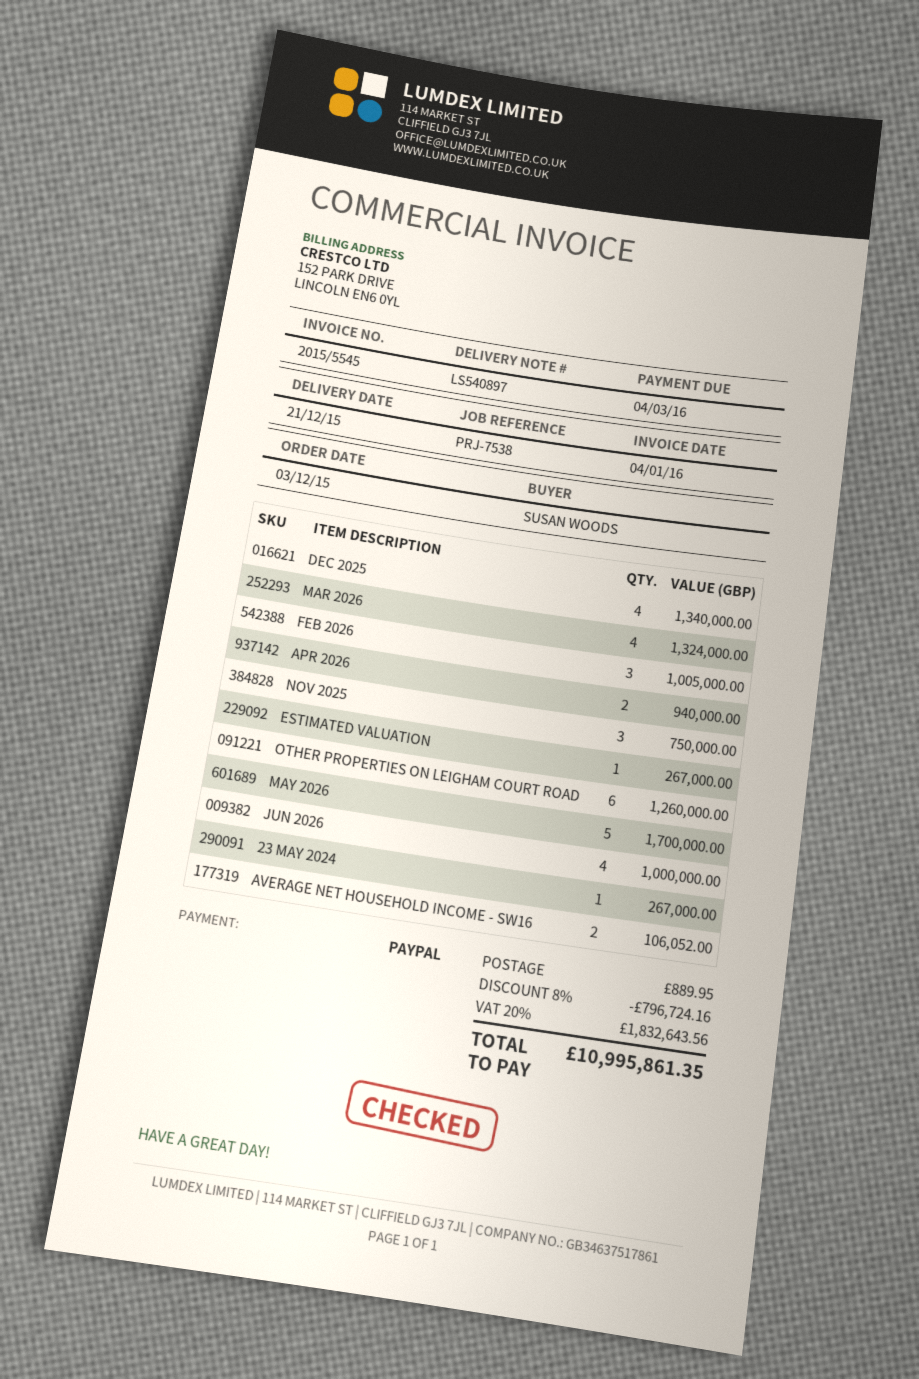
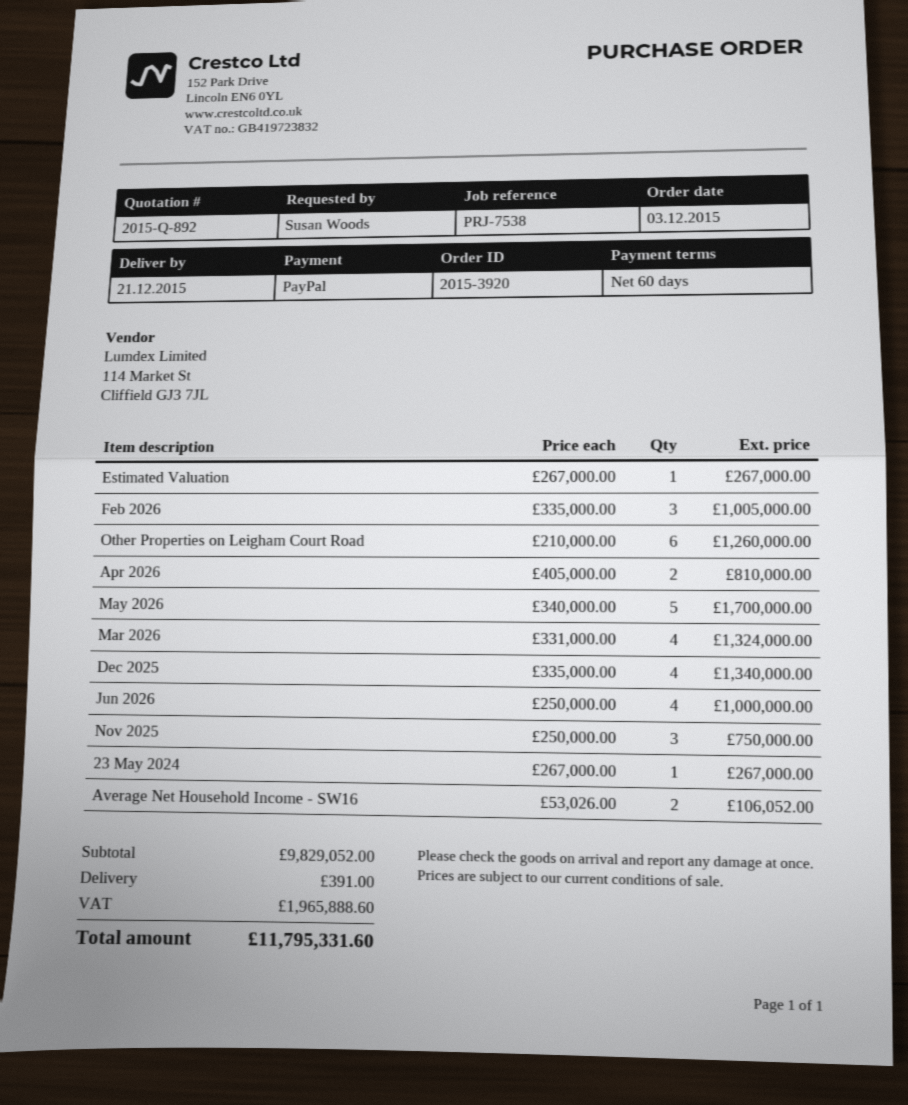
APR 2026: 2 for 940000.00 -> 2 for 810000.00
discount: 8% = 796724.16 -> none
shipping: 889.95 -> 391.00
tax: 1832643.56 -> 1965888.60
total: 10995861.35 -> 11795331.60

